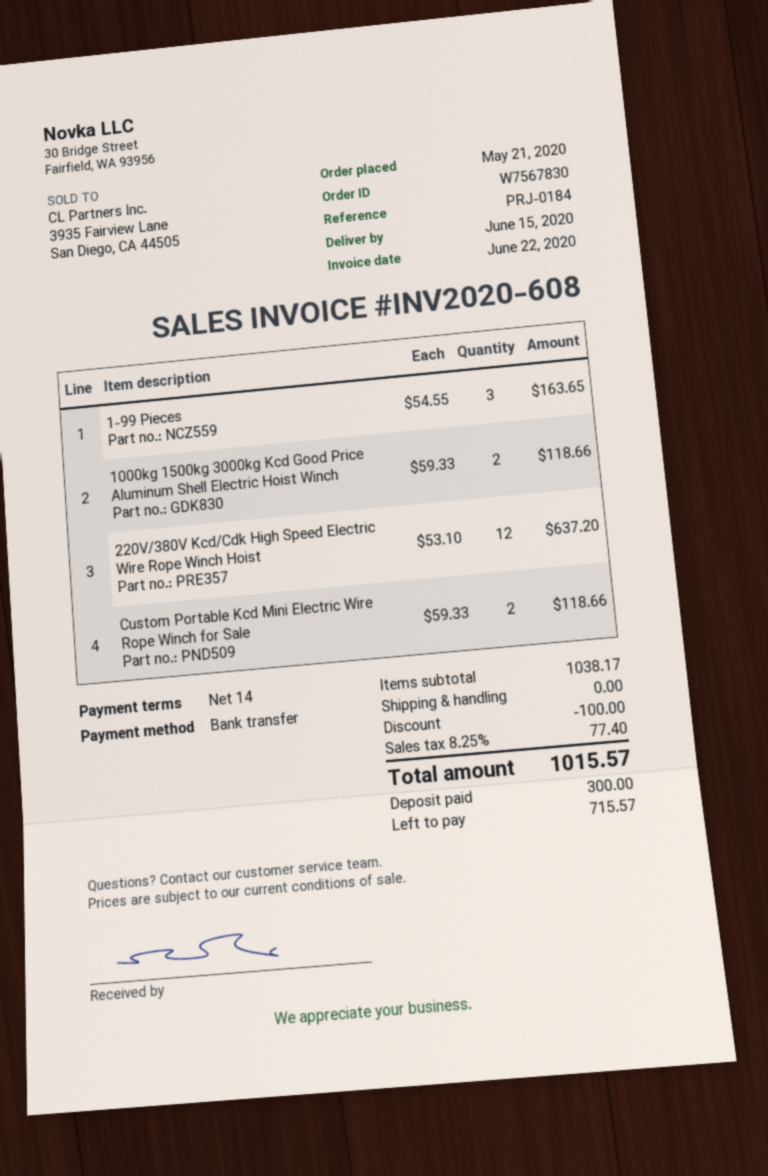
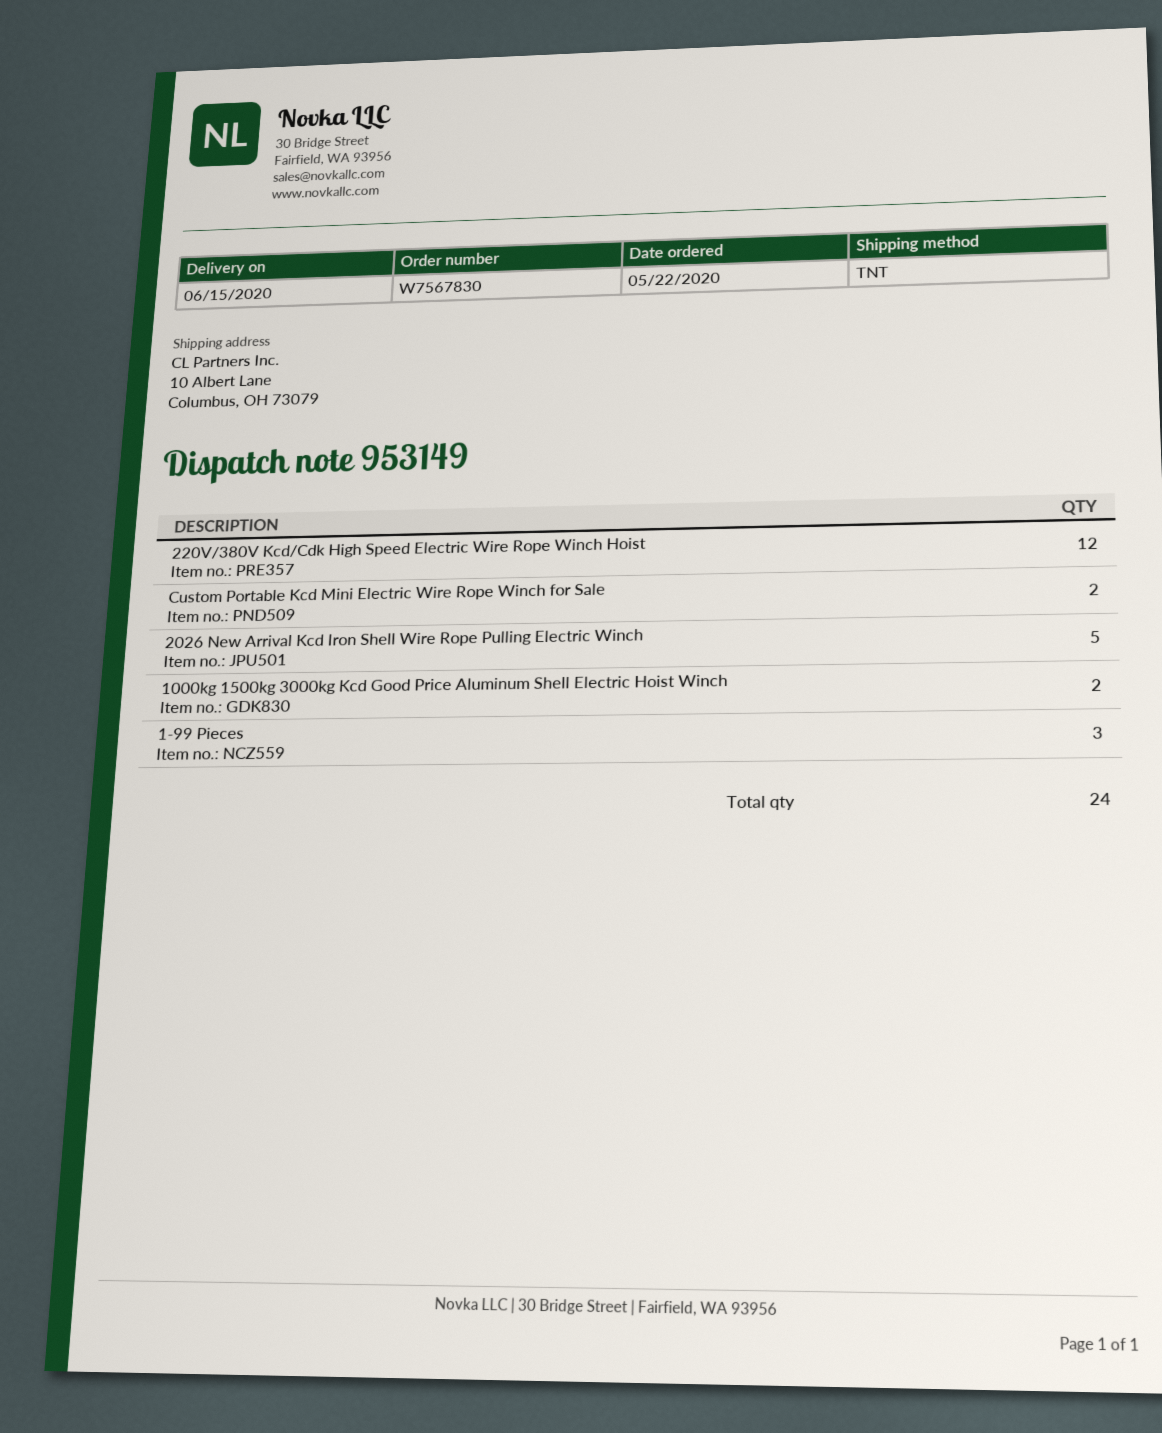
order date: 2020-05-21 -> 2020-05-22
2026 New Arrival Kcd Iron Shell Wire Rope Pulling Electric Winch: none -> 5

